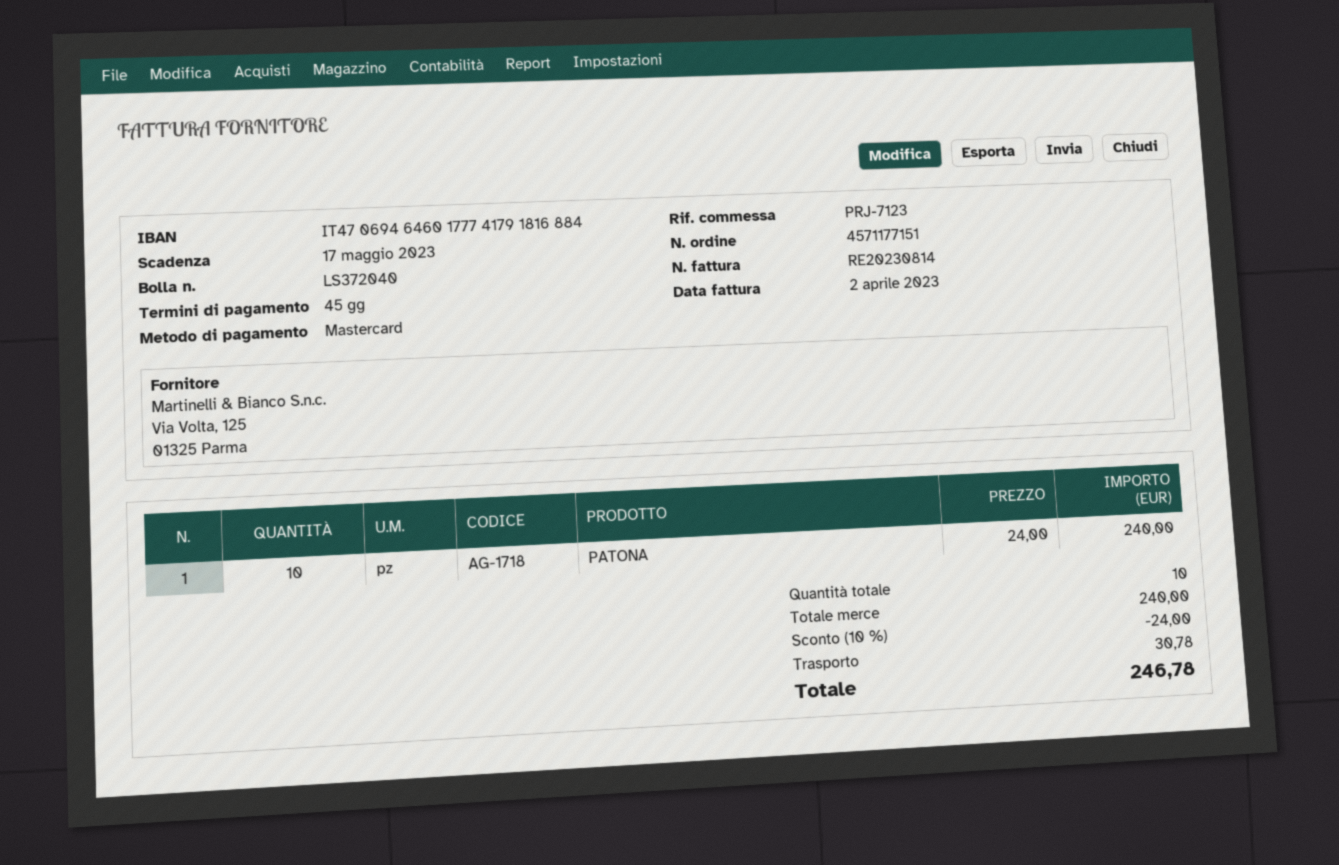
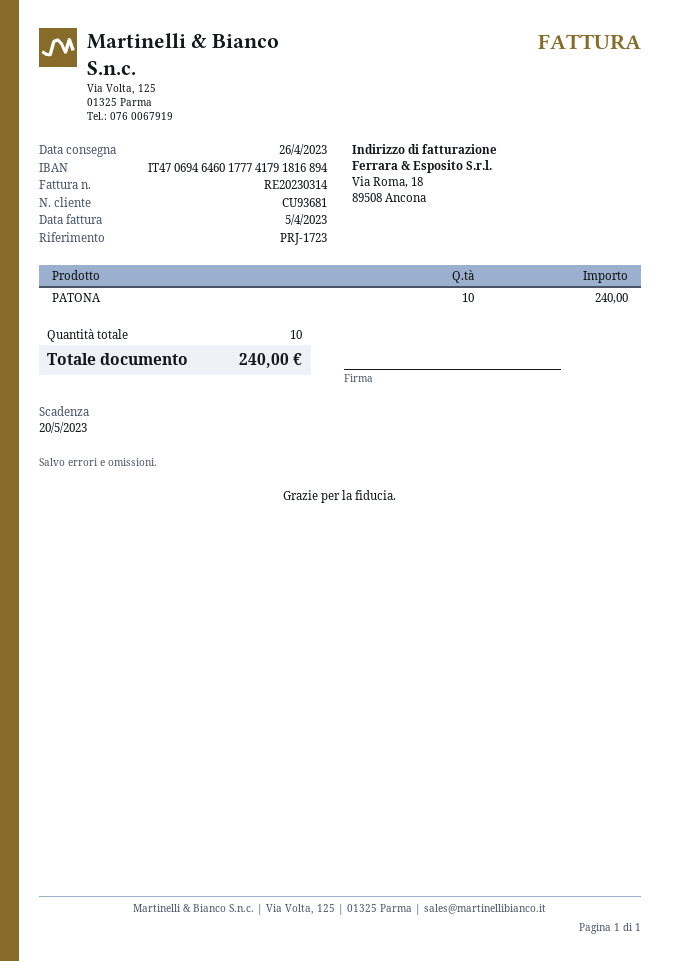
invoice number: RE20230814 -> RE20230314
invoice date: 2023-04-02 -> 2023-04-05
due date: 2023-05-17 -> 2023-05-20
reference: PRJ-7123 -> PRJ-1723
bank account: IT4706946460177741791816884 -> IT4706946460177741791816894
discount: 10% = 24.00 -> none
shipping: 30.78 -> none
total: 246.78 -> 240.00

